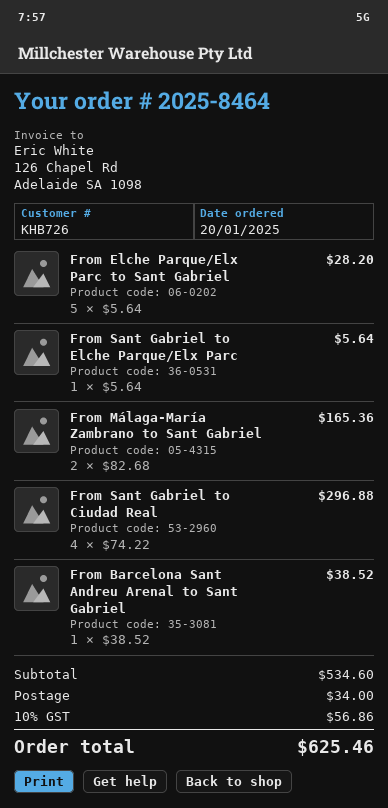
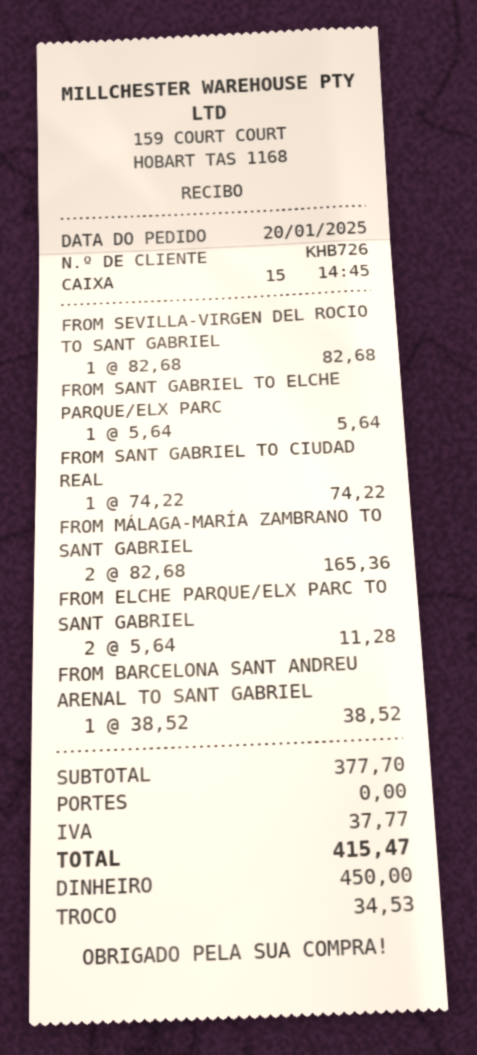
From Elche Parque/Elx Parc to Sant Gabriel: 5 x 5.64 = 28.20 -> 2 x 5.64 = 11.28
From Sant Gabriel to Ciudad Real: 4 x 74.22 = 296.88 -> 1 x 74.22 = 74.22
FROM SEVILLA-VIRGEN DEL ROCIO TO SANT GABRIEL: none -> 1 x 82.68 = 82.68
subtotal: 534.60 -> 377.70
shipping: 34.00 -> 0.00
tax: 56.86 -> 37.77
total: 625.46 -> 415.47

